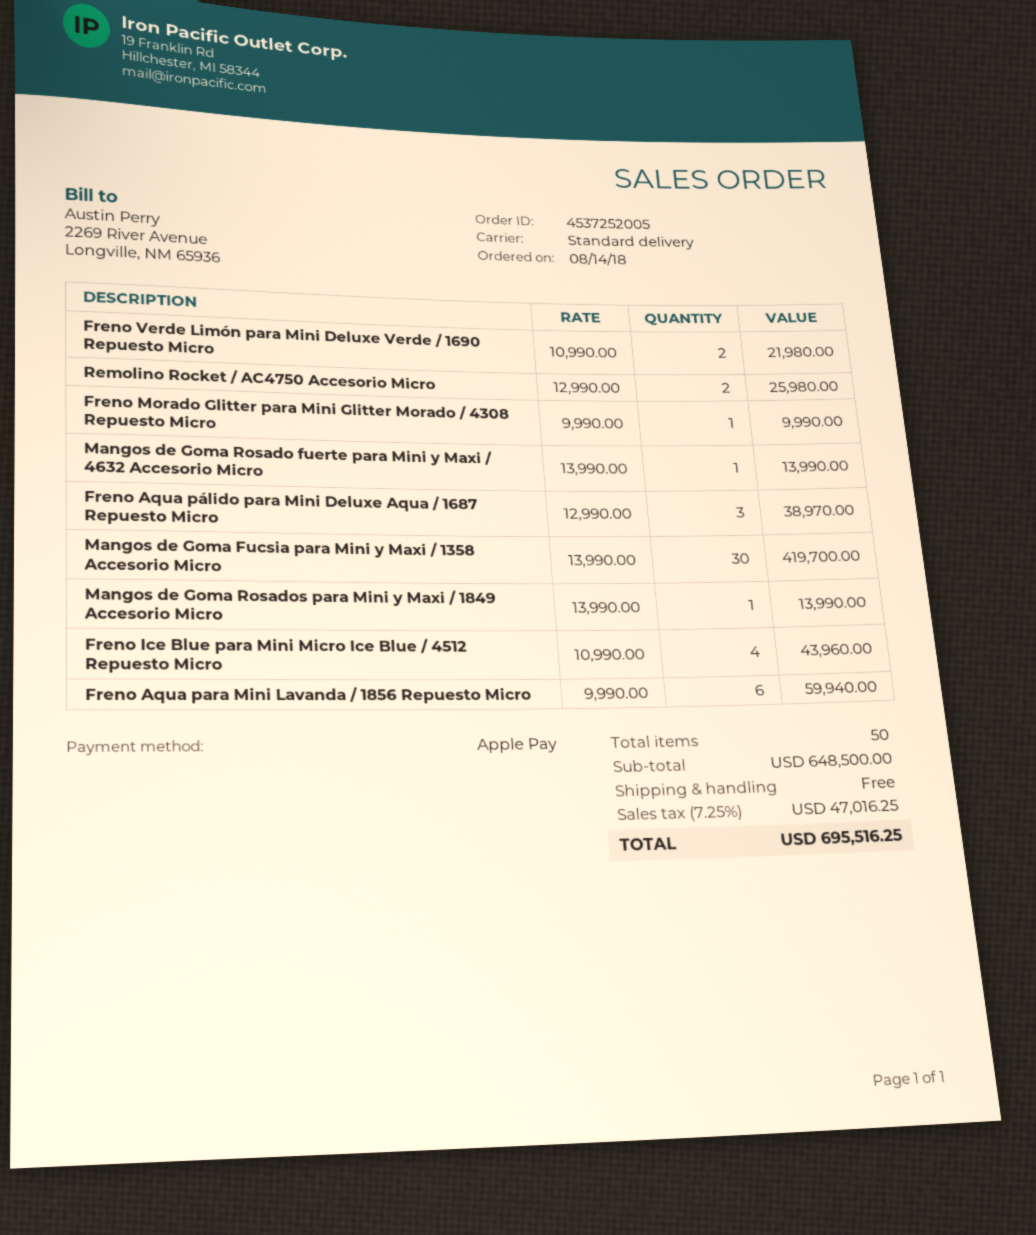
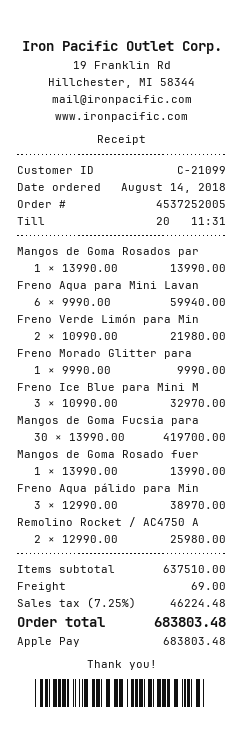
Freno Ice Blue para Mini Micro Ice Blue / 4512 Repuesto Micro: 4 x 10990.00 = 43960.00 -> 3 x 10990.00 = 32970.00
subtotal: 648500.00 -> 637510.00
shipping: 0.00 -> 69.00
tax: 7.25% = 47016.25 -> 7.25% = 46224.48
total: 695516.25 -> 683803.48

